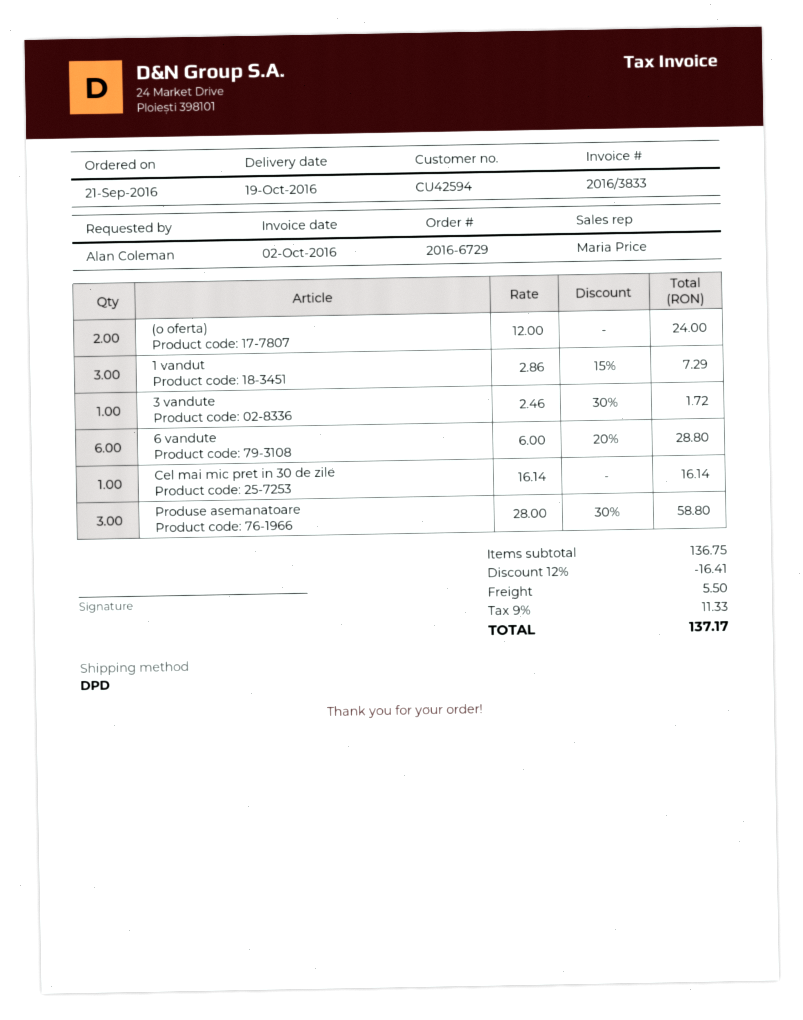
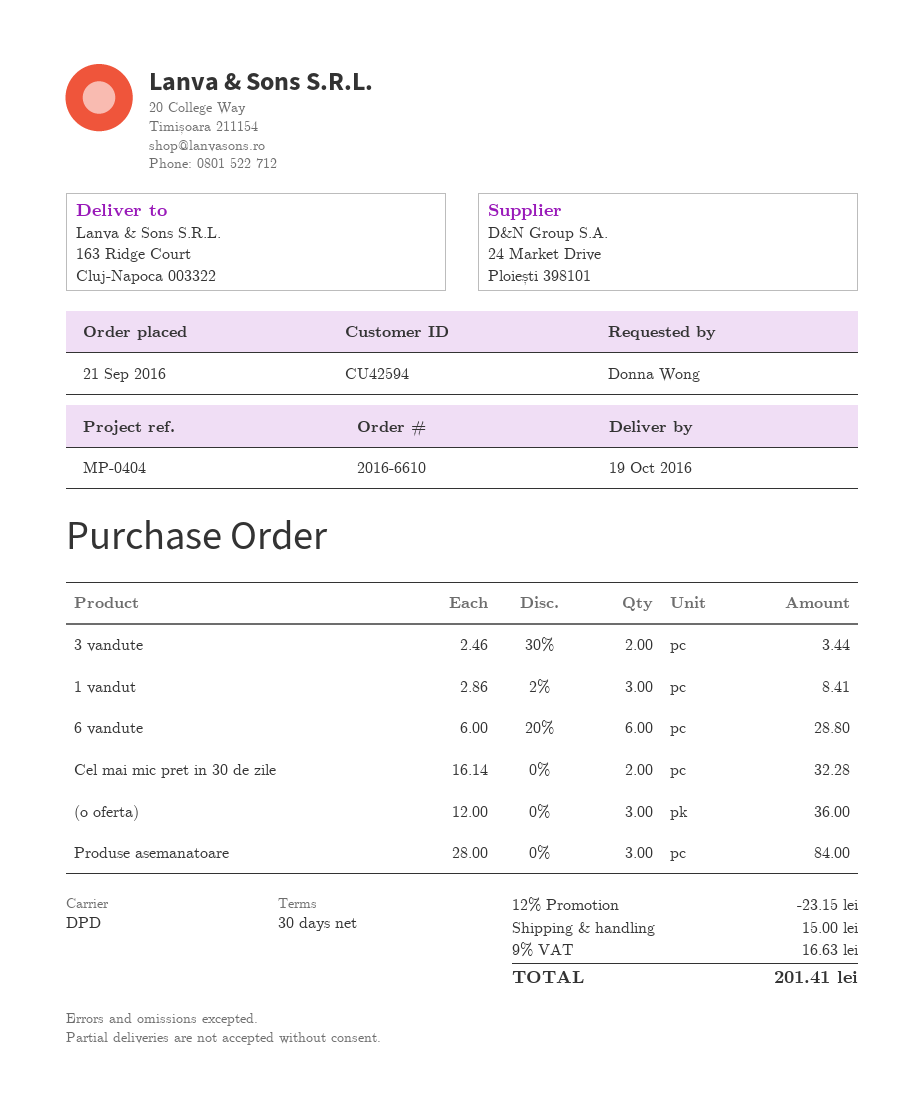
order number: 2016-6729 -> 2016-6610
ordered by: Alan Coleman -> Donna Wong
(o oferta): 2 x 12.00 = 24.00 -> 3 x 12.00 = 36.00
1 vandut: 3 x 2.86 - 15% = 7.29 -> 3 x 2.86 - 2% = 8.41
3 vandute: 1 x 2.46 - 30% = 1.72 -> 2 x 2.46 - 30% = 3.44
Cel mai mic pret in 30 de zile: 1 x 16.14 = 16.14 -> 2 x 16.14 = 32.28
Produse asemanatoare: 3 x 28.00 - 30% = 58.80 -> 3 x 28.00 = 84.00
discount: 12% = 16.41 -> 12% = 23.15
shipping: 5.50 -> 15.00
tax: 9% = 11.33 -> 9% = 16.63
total: 137.17 -> 201.41

